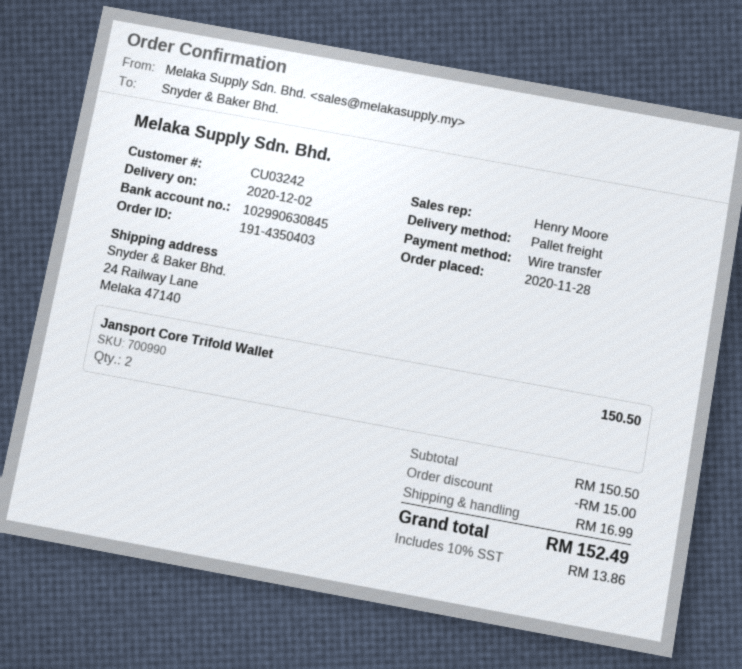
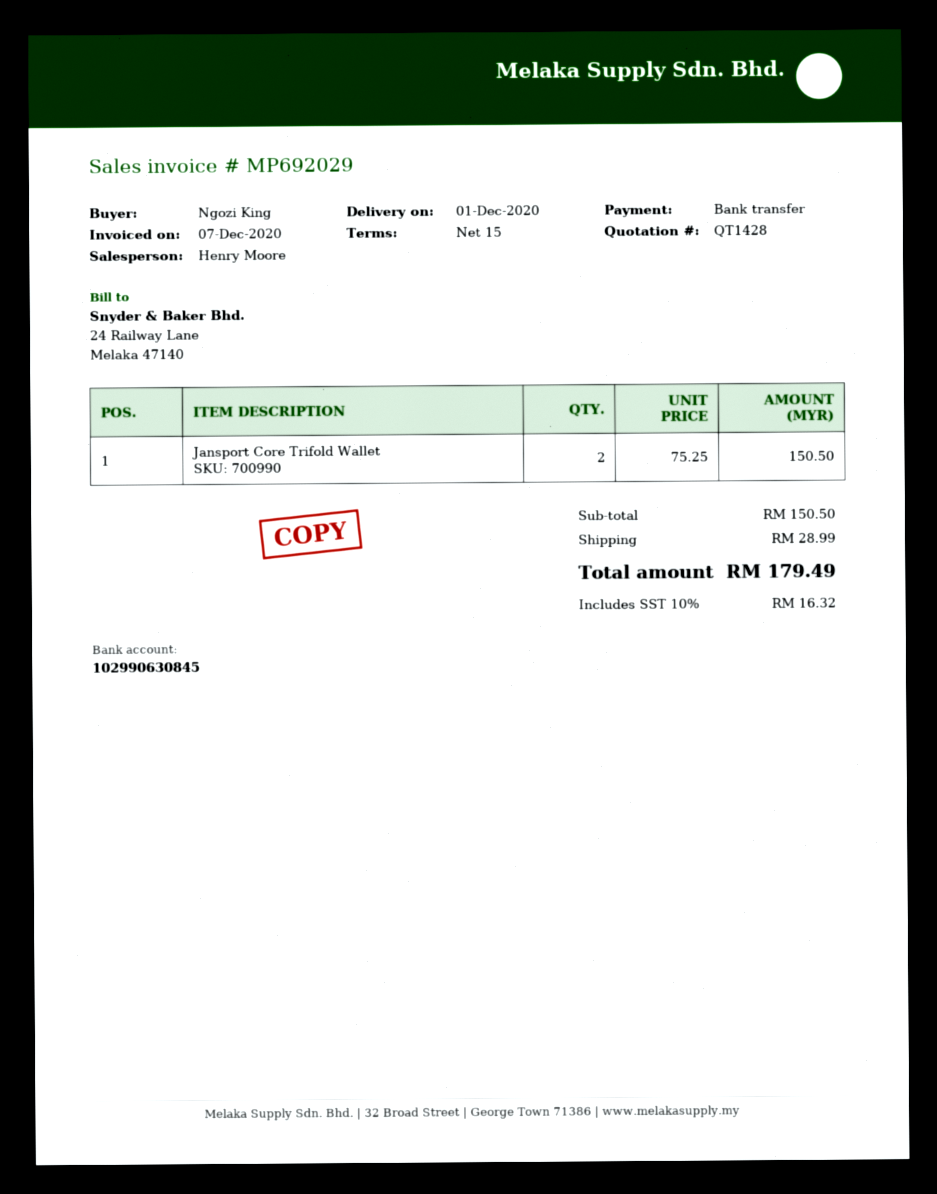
delivery date: 2020-12-02 -> 2020-12-01
discount: 15.00 -> none
shipping: 16.99 -> 28.99
tax: 10% = 13.86 -> 10% = 16.32
total: 152.49 -> 179.49

